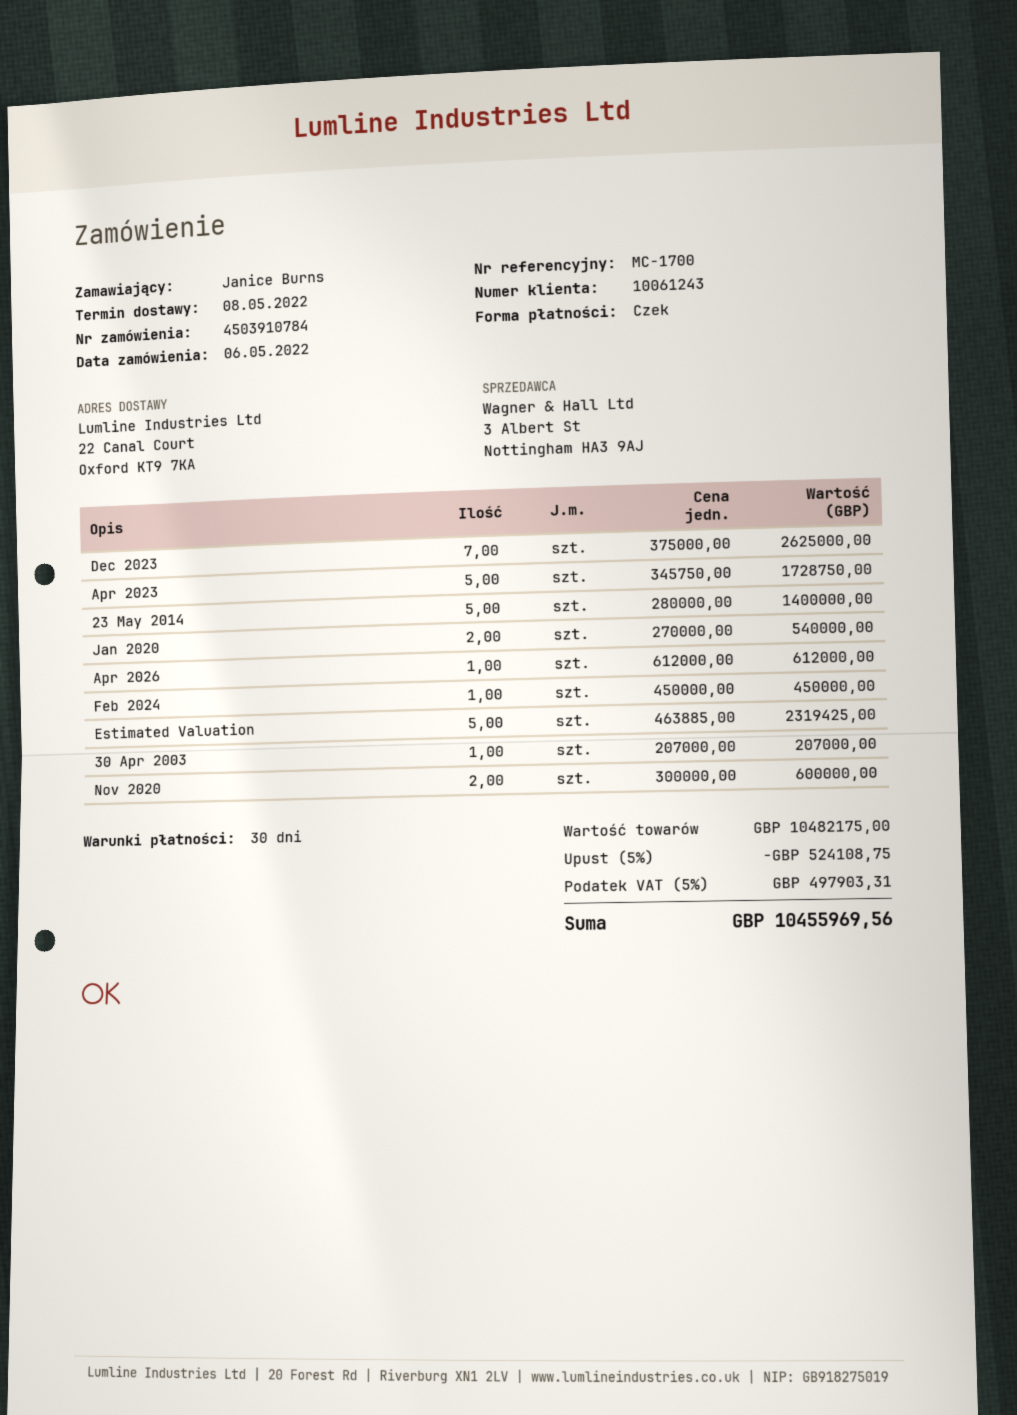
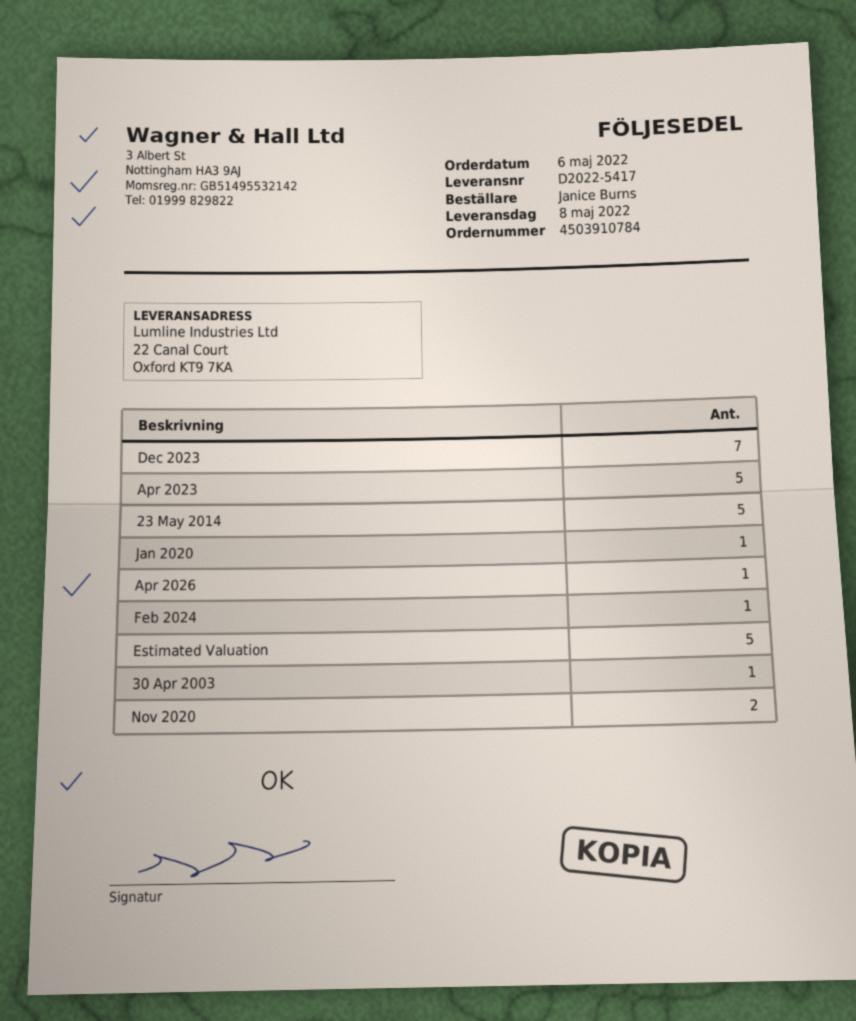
Jan 2020: 2 -> 1

